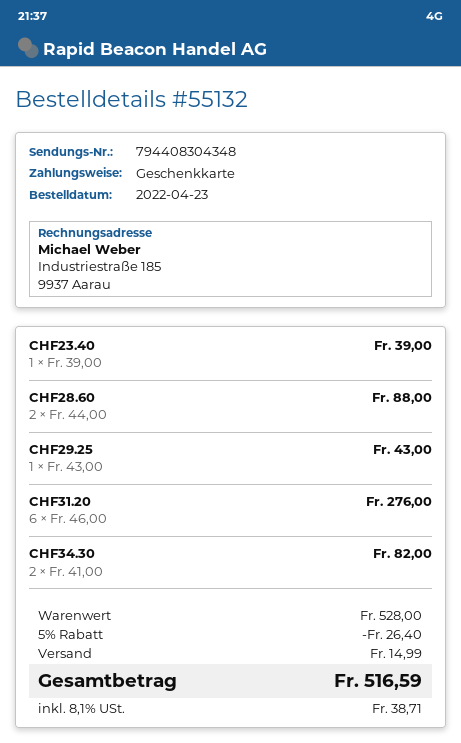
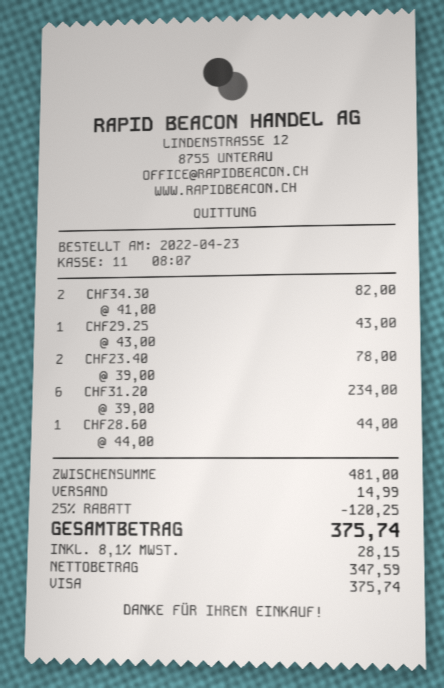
payment method: gift card -> Visa
CHF23.40: 1 x 39.00 = 39.00 -> 2 x 39.00 = 78.00
CHF28.60: 2 x 44.00 = 88.00 -> 1 x 44.00 = 44.00
CHF31.20: 6 x 46.00 = 276.00 -> 6 x 39.00 = 234.00
subtotal: 528.00 -> 481.00
discount: 5% = 26.40 -> 25% = 120.25
tax: 8.1% = 38.71 -> 8.1% = 28.15
total: 516.59 -> 375.74

